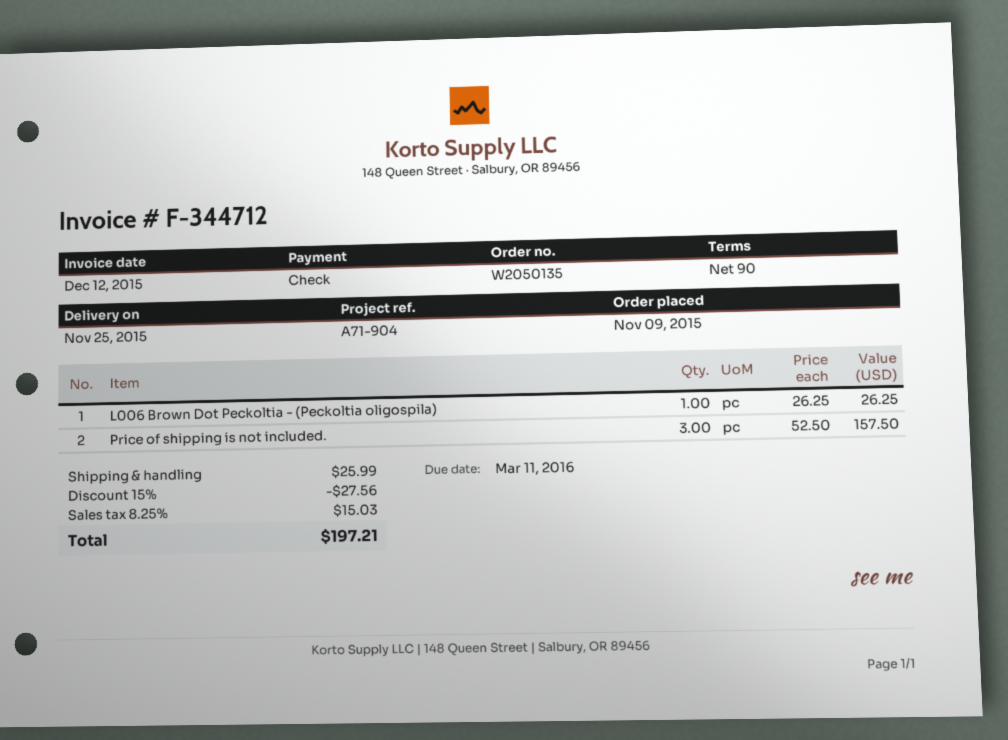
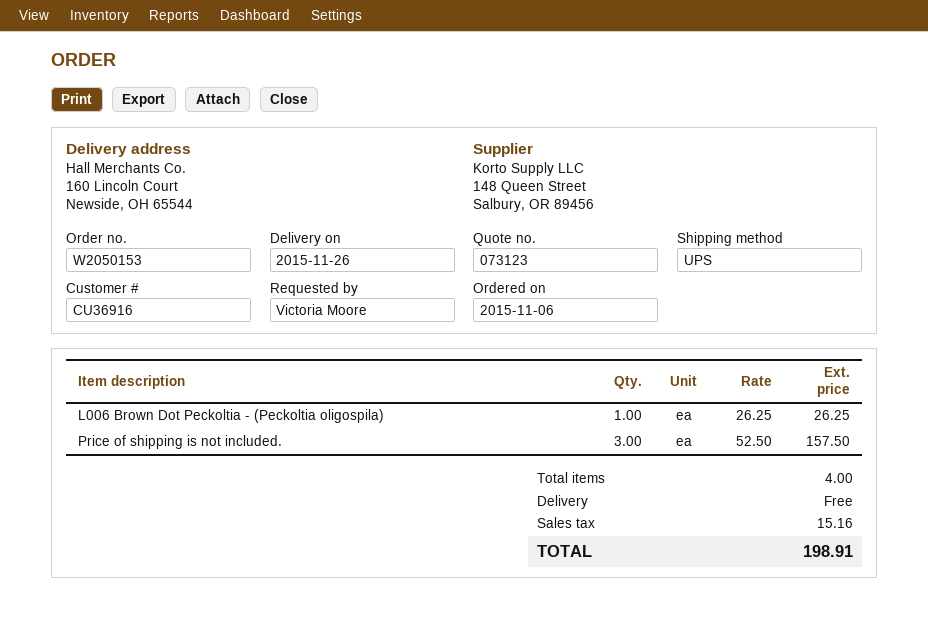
order number: W2050135 -> W2050153
order date: 2015-11-09 -> 2015-11-06
delivery date: 2015-11-25 -> 2015-11-26
discount: 15% = 27.56 -> none
shipping: 25.99 -> 0.00
tax: 15.03 -> 15.16
total: 197.21 -> 198.91

